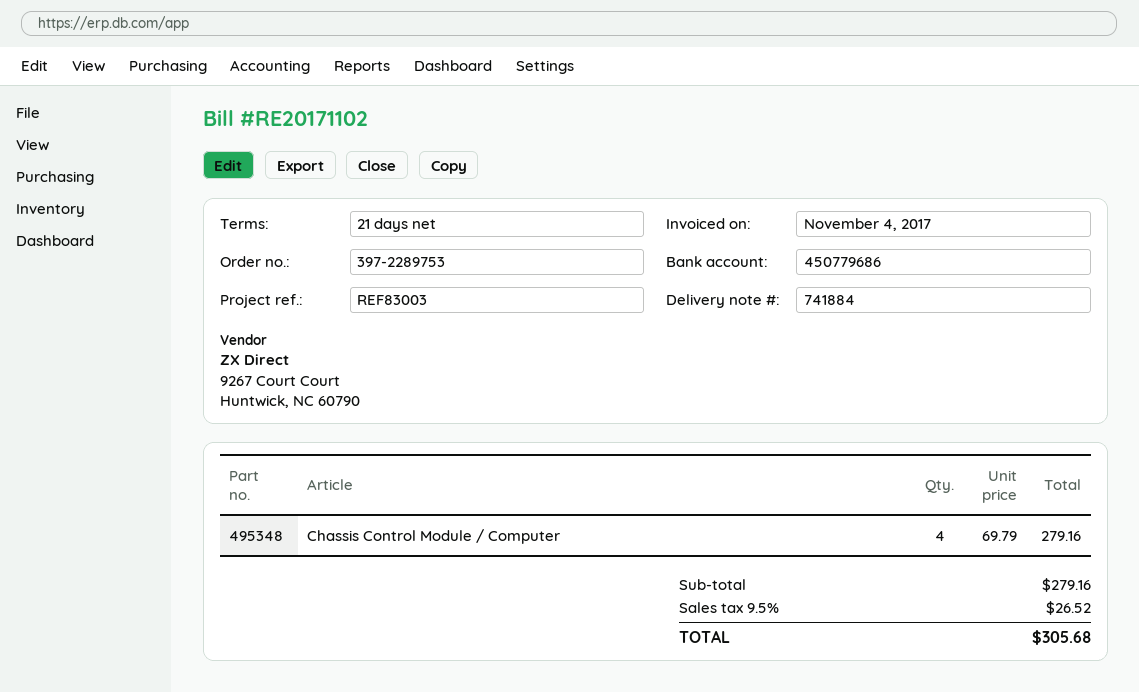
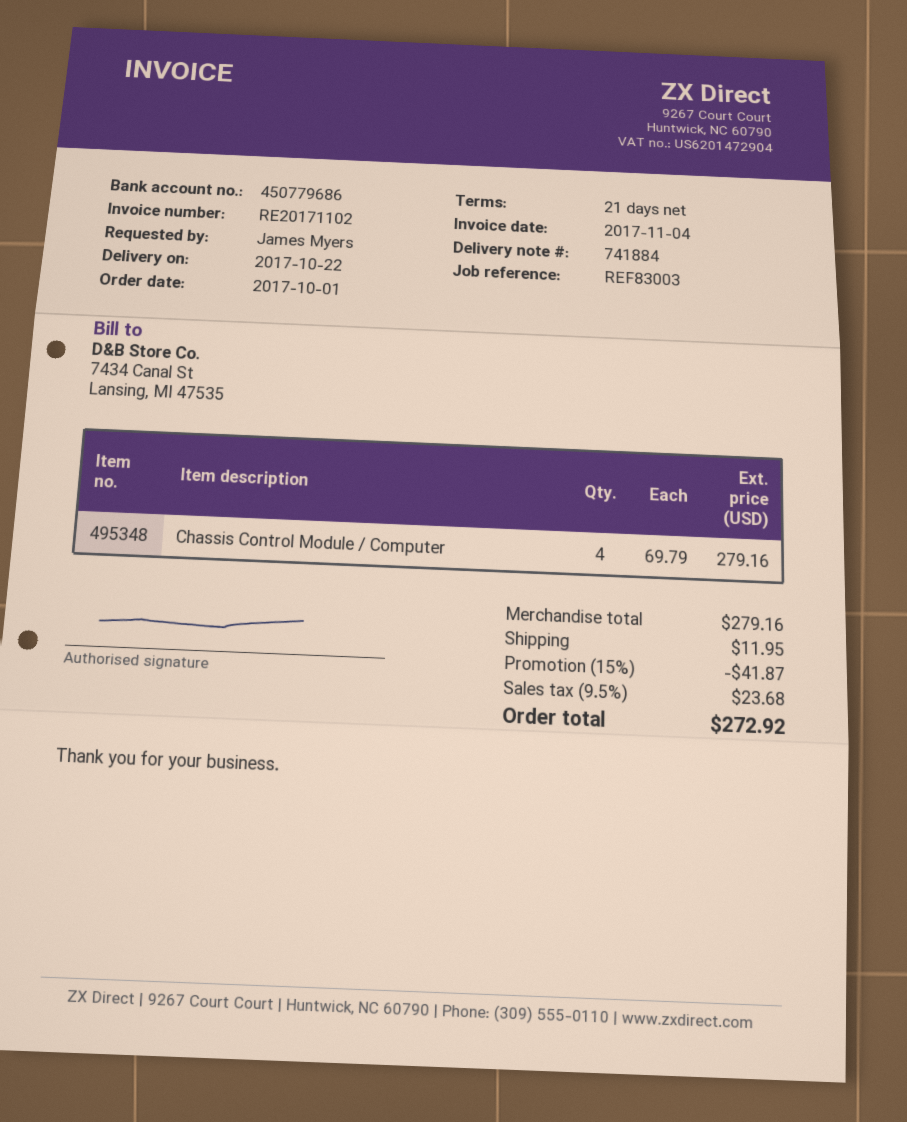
discount: none -> 15% = 41.87
shipping: none -> 11.95
tax: 9.5% = 26.52 -> 9.5% = 23.68
total: 305.68 -> 272.92

